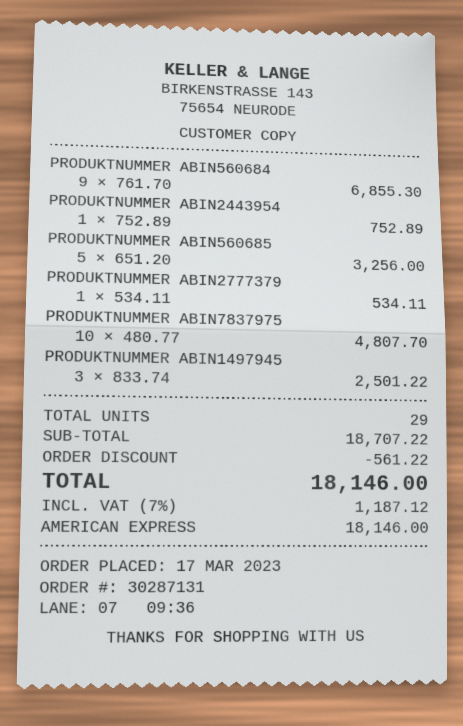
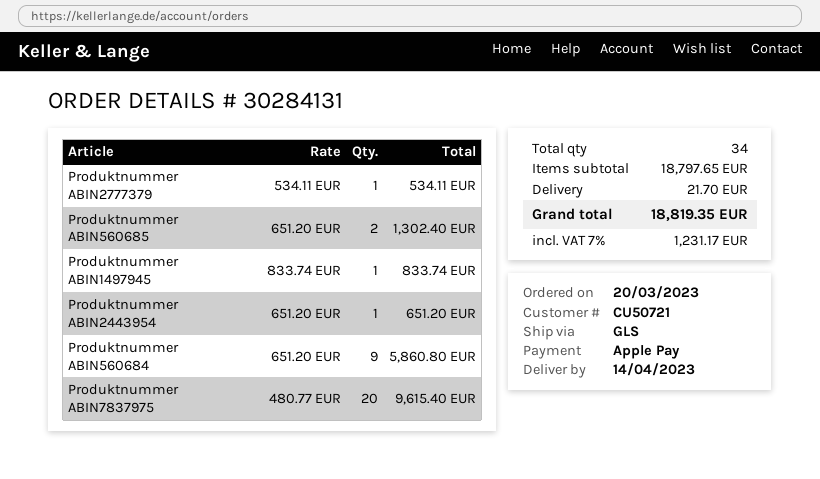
order number: 30287131 -> 30284131
order date: 2023-03-17 -> 2023-03-20
payment method: American Express -> Apple Pay
PRODUKTNUMMER ABIN560684: 9 x 761.70 = 6855.30 -> 9 x 651.20 = 5860.80
PRODUKTNUMMER ABIN2443954: 1 x 752.89 = 752.89 -> 1 x 651.20 = 651.20
PRODUKTNUMMER ABIN560685: 5 x 651.20 = 3256.00 -> 2 x 651.20 = 1302.40
PRODUKTNUMMER ABIN7837975: 10 x 480.77 = 4807.70 -> 20 x 480.77 = 9615.40
PRODUKTNUMMER ABIN1497945: 3 x 833.74 = 2501.22 -> 1 x 833.74 = 833.74
total quantity: 29 -> 34
subtotal: 18707.22 -> 18797.65
discount: 561.22 -> none
shipping: none -> 21.70
tax: 7% = 1187.12 -> 7% = 1231.17
total: 18146.00 -> 18819.35

